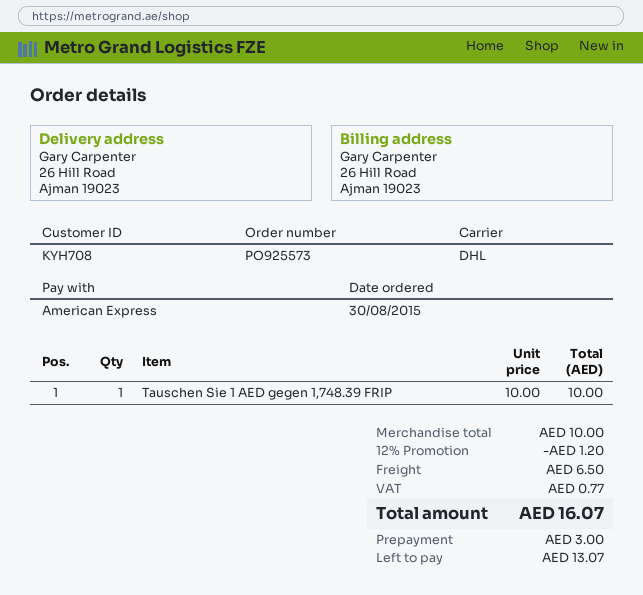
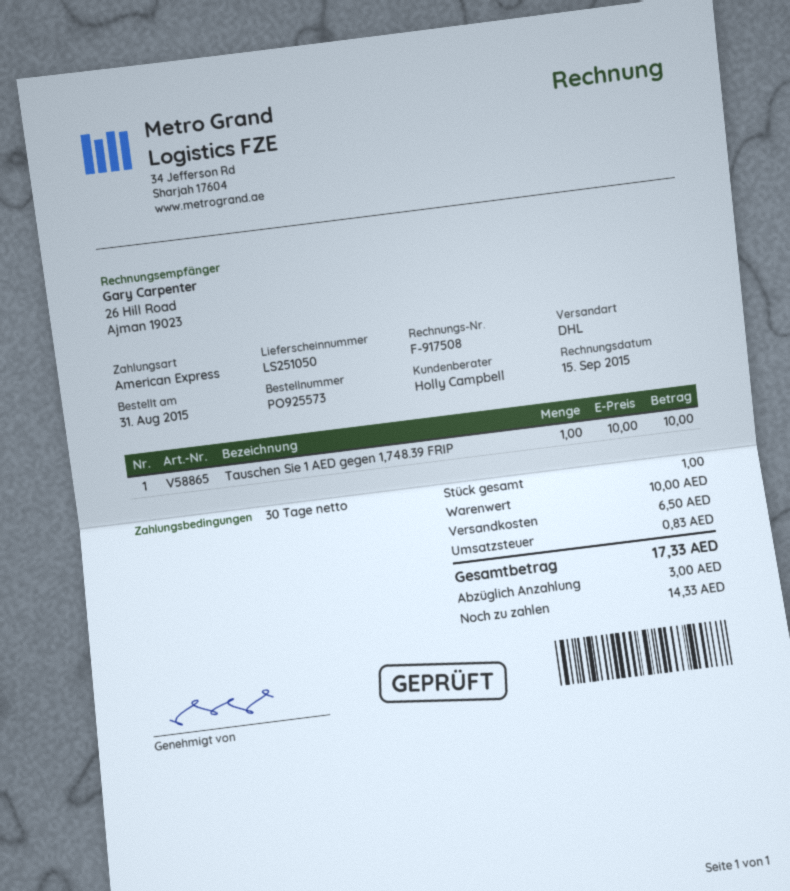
order date: 2015-08-30 -> 2015-08-31
discount: 12% = 1.20 -> none
tax: 0.77 -> 0.83
total: 16.07 -> 17.33
balance: 13.07 -> 14.33

